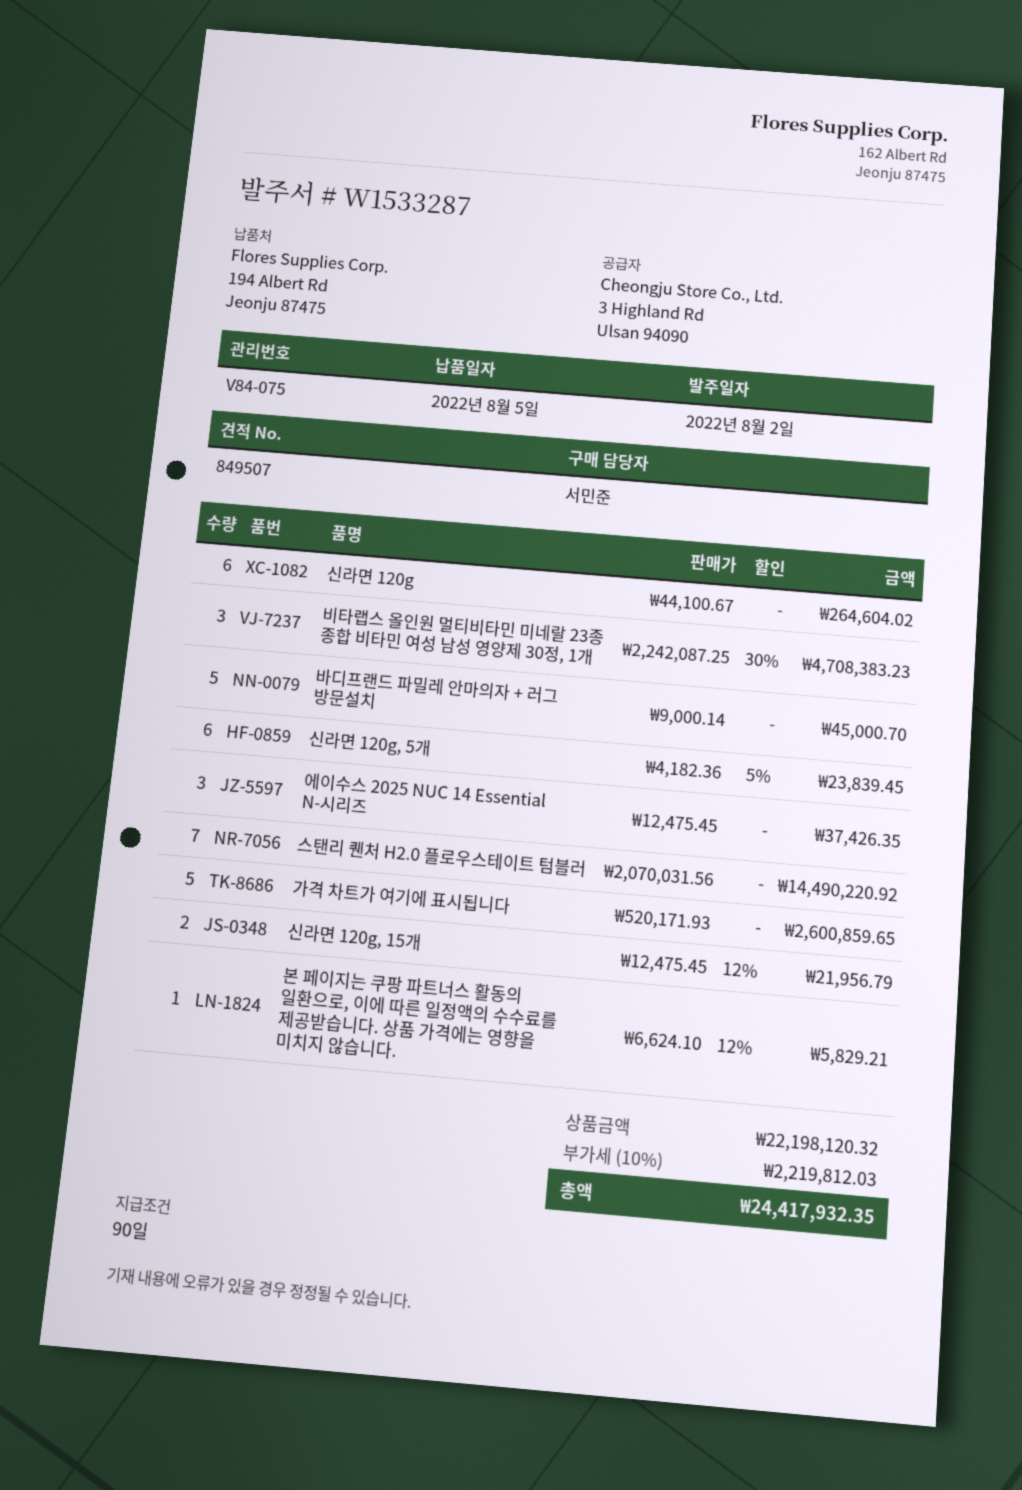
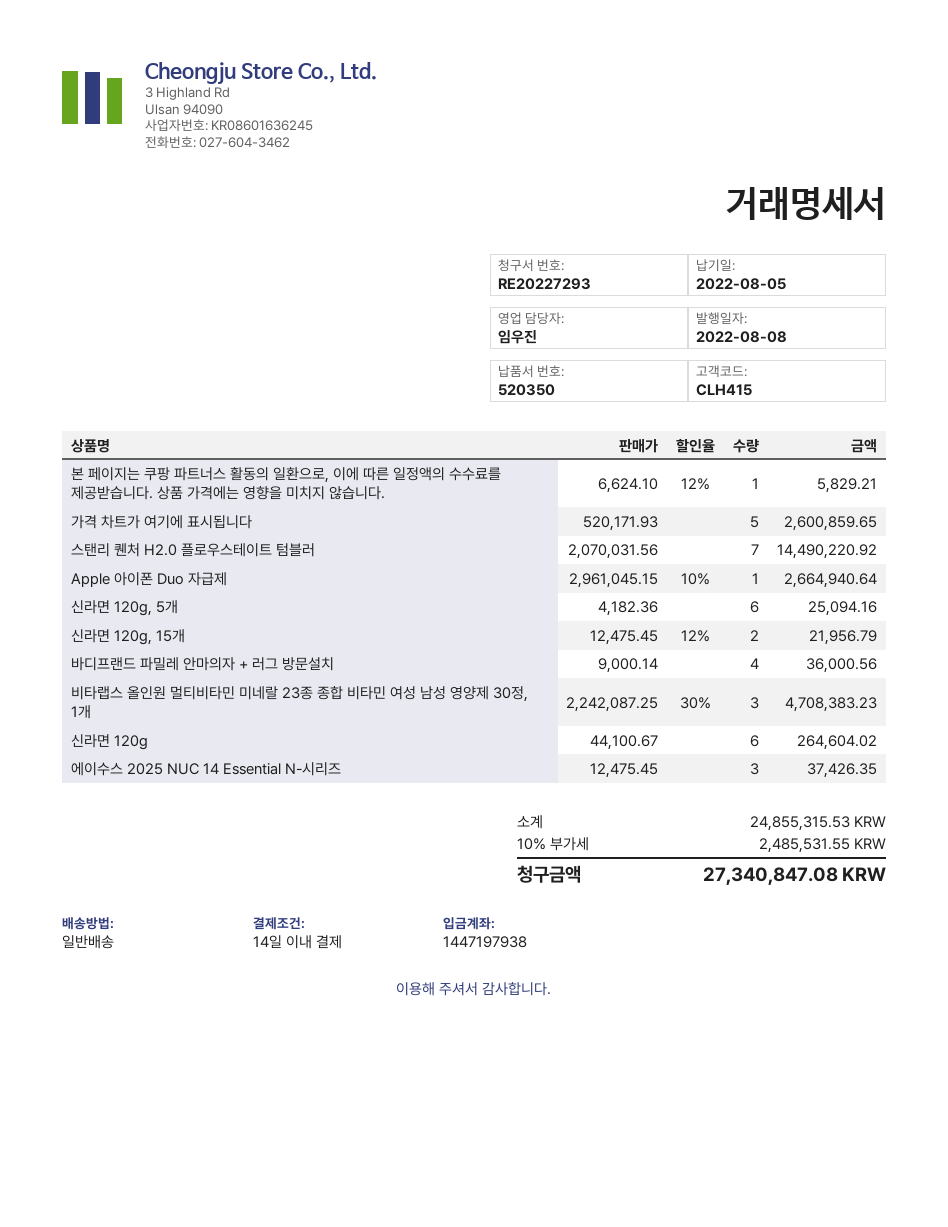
payment terms: 90 days -> 14 days
바디프랜드 파밀레 안마의자 + 러그 방문설치: 5 x 9000.14 = 45000.70 -> 4 x 9000.14 = 36000.56
신라면 120g, 5개: 6 x 4182.36 - 5% = 23839.45 -> 6 x 4182.36 = 25094.16
Apple 아이폰 Duo 자급제: none -> 1 x 2961045.15 - 10% = 2664940.64
subtotal: 22198120.32 -> 24855315.53
tax: 10% = 2219812.03 -> 10% = 2485531.55
total: 24417932.35 -> 27340847.08

